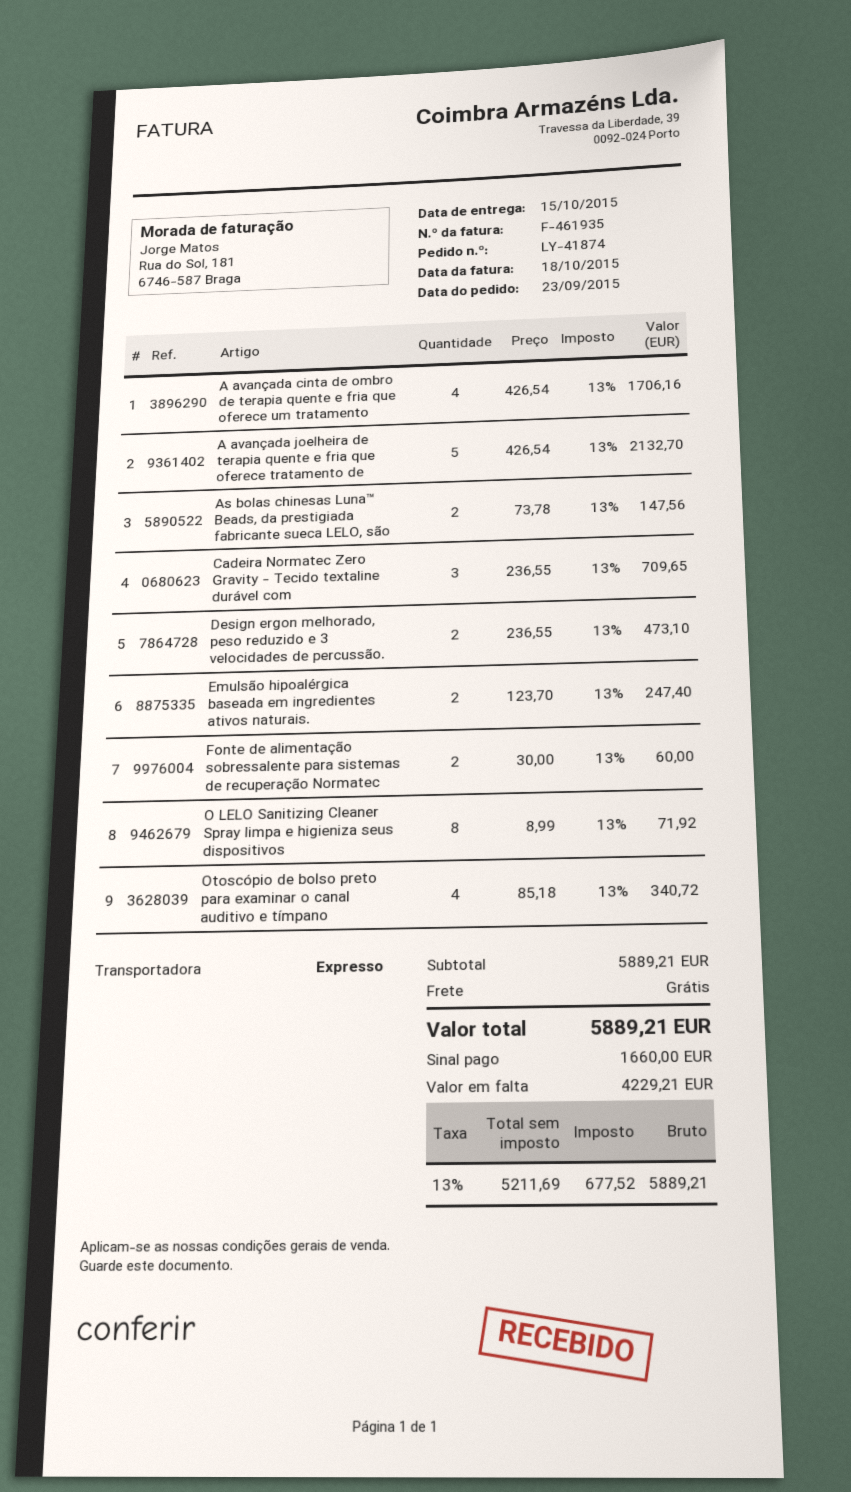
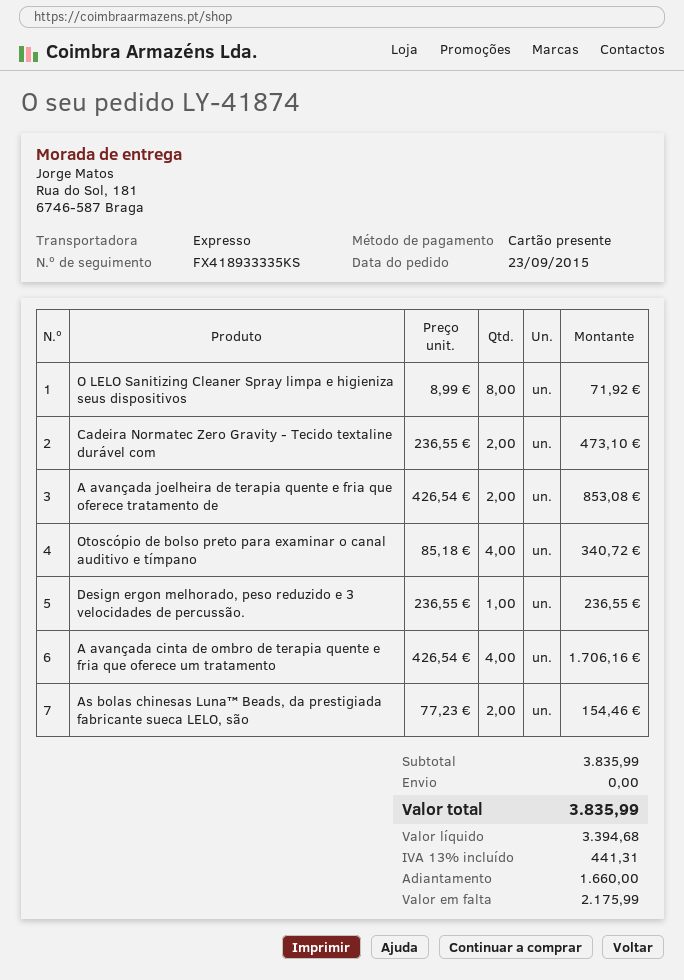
A avançada joelheira de terapia quente e fria que oferece tratamento de: 5 x 426.54 = 2132.70 -> 2 x 426.54 = 853.08
As bolas chinesas Luna™ Beads, da prestigiada fabricante sueca LELO, são: 2 x 73.78 = 147.56 -> 2 x 77.23 = 154.46
Cadeira Normatec Zero Gravity - Tecido textaline durável com: 3 x 236.55 = 709.65 -> 2 x 236.55 = 473.10
Design ergon melhorado, peso reduzido e 3 velocidades de percussão.: 2 x 236.55 = 473.10 -> 1 x 236.55 = 236.55
Emulsão hipoalérgica baseada em ingredientes ativos naturais.: 2 x 123.70 = 247.40 -> none
Fonte de alimentação sobressalente para sistemas de recuperação Normatec: 2 x 30.00 = 60.00 -> none
subtotal: 5889.21 -> 3835.99
net: 5211.69 -> 3394.68
tax: 13% = 677.52 -> 13% = 441.31
total: 5889.21 -> 3835.99
balance: 4229.21 -> 2175.99

